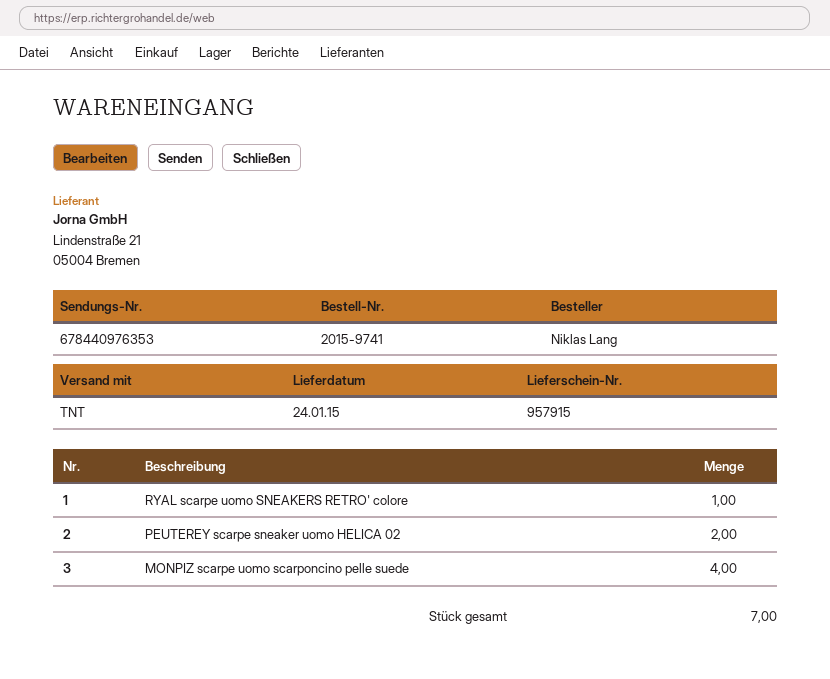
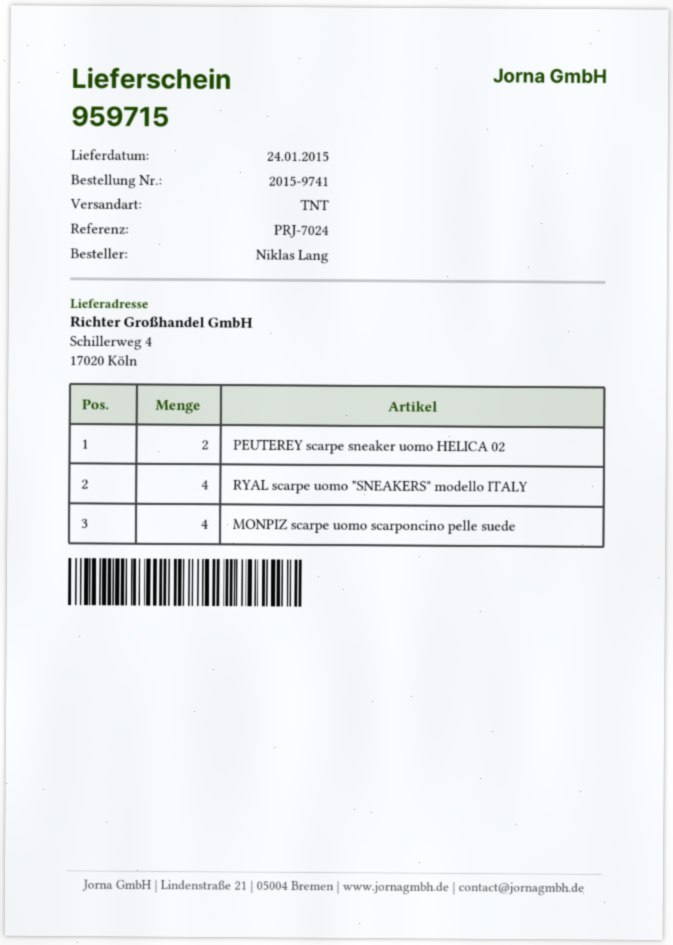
delivery note number: 957915 -> 959715
RYAL scarpe uomo SNEAKERS RETRO' colore: 1 -> none
RYAL scarpe uomo "SNEAKERS" modello ITALY: none -> 4

